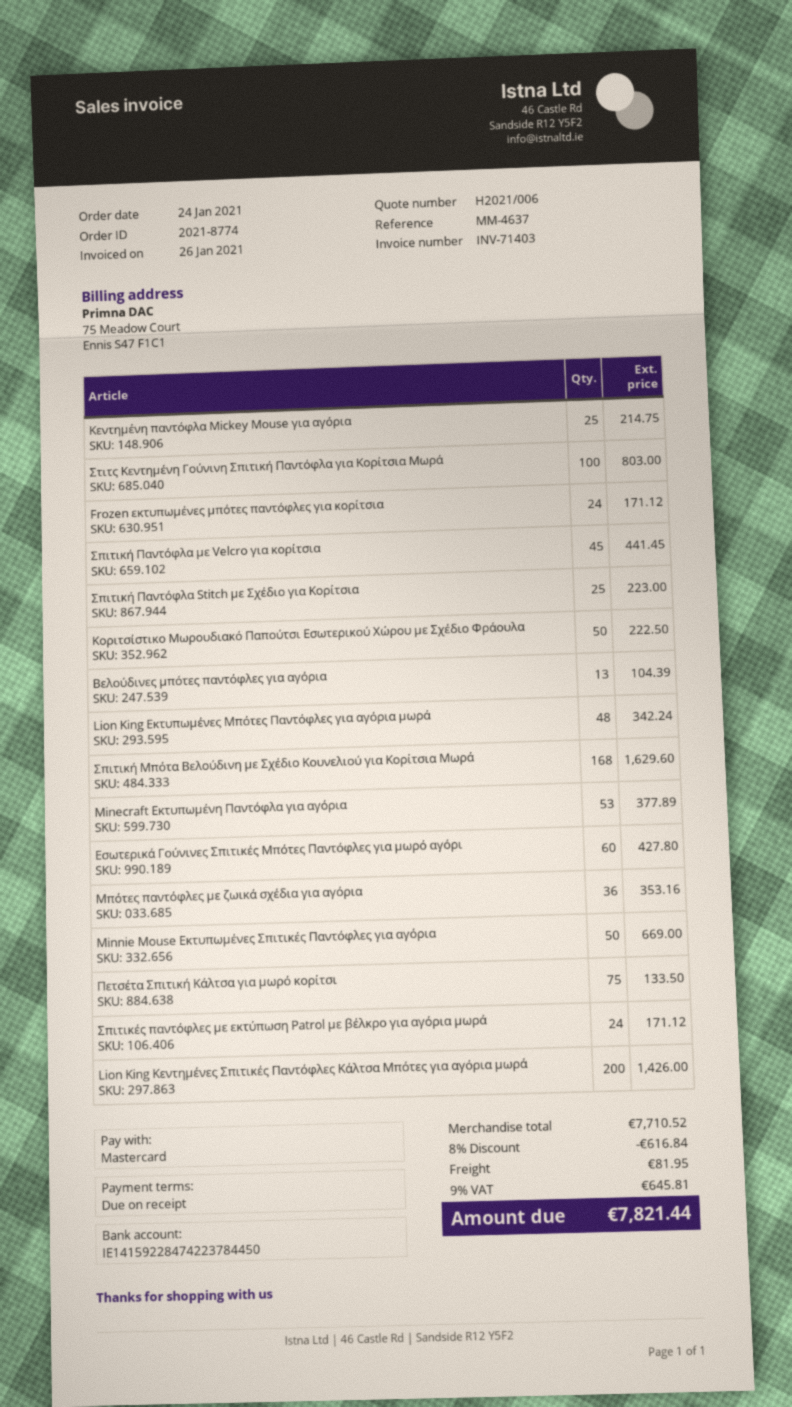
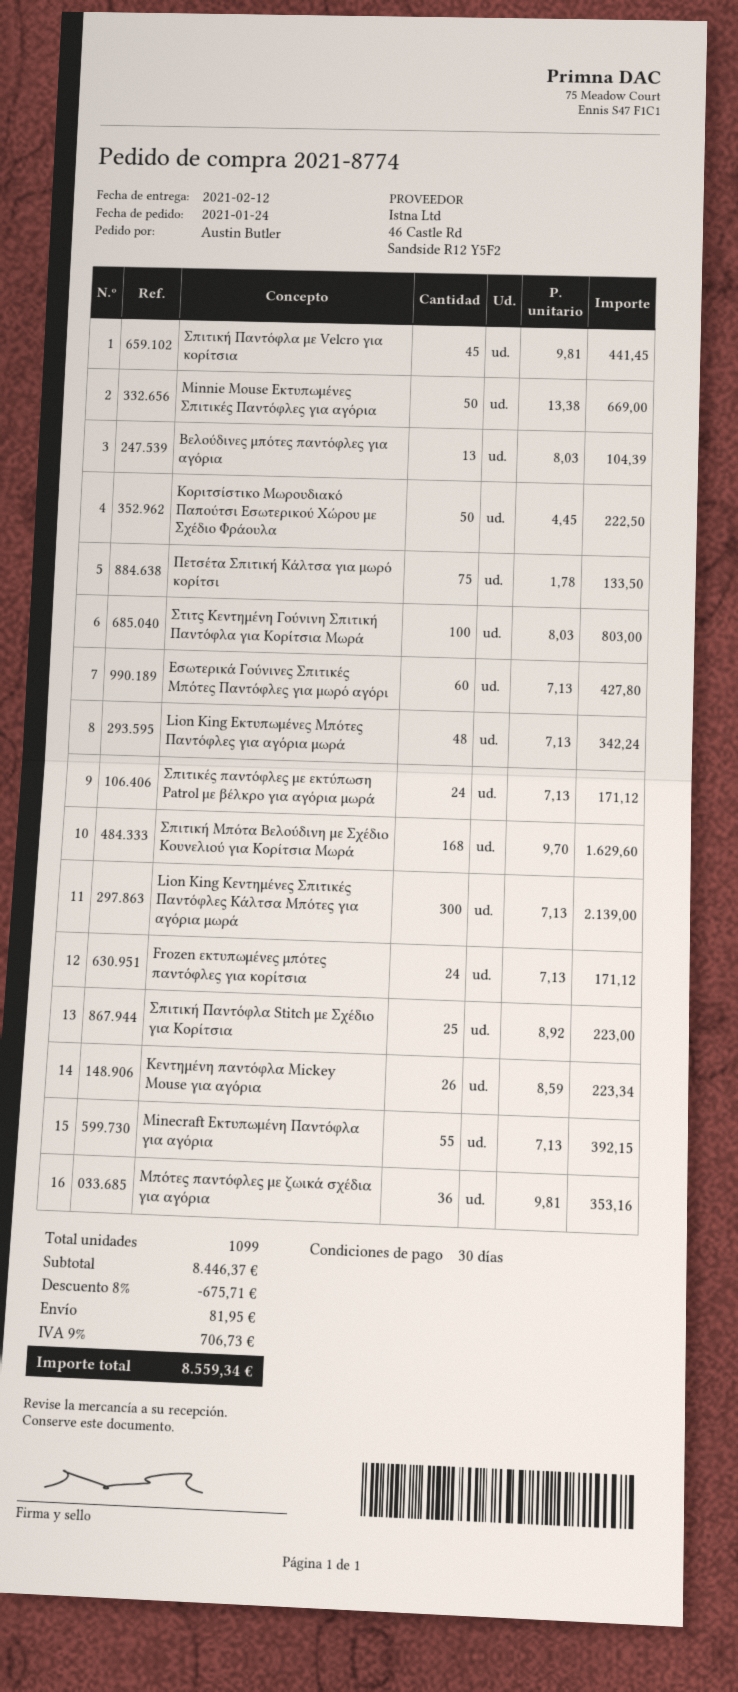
payment terms: on receipt -> 30 days
Κεντημένη παντόφλα Mickey Mouse για αγόρια: 25 for 214.75 -> 26 for 223.34
Minecraft Εκτυπωμένη Παντόφλα για αγόρια: 53 for 377.89 -> 55 for 392.15
Lion King Κεντημένες Σπιτικές Παντόφλες Κάλτσα Μπότες για αγόρια μωρά: 200 for 1426.00 -> 300 for 2139.00
subtotal: 7710.52 -> 8446.37
discount: 8% = 616.84 -> 8% = 675.71
tax: 9% = 645.81 -> 9% = 706.73
total: 7821.44 -> 8559.34

